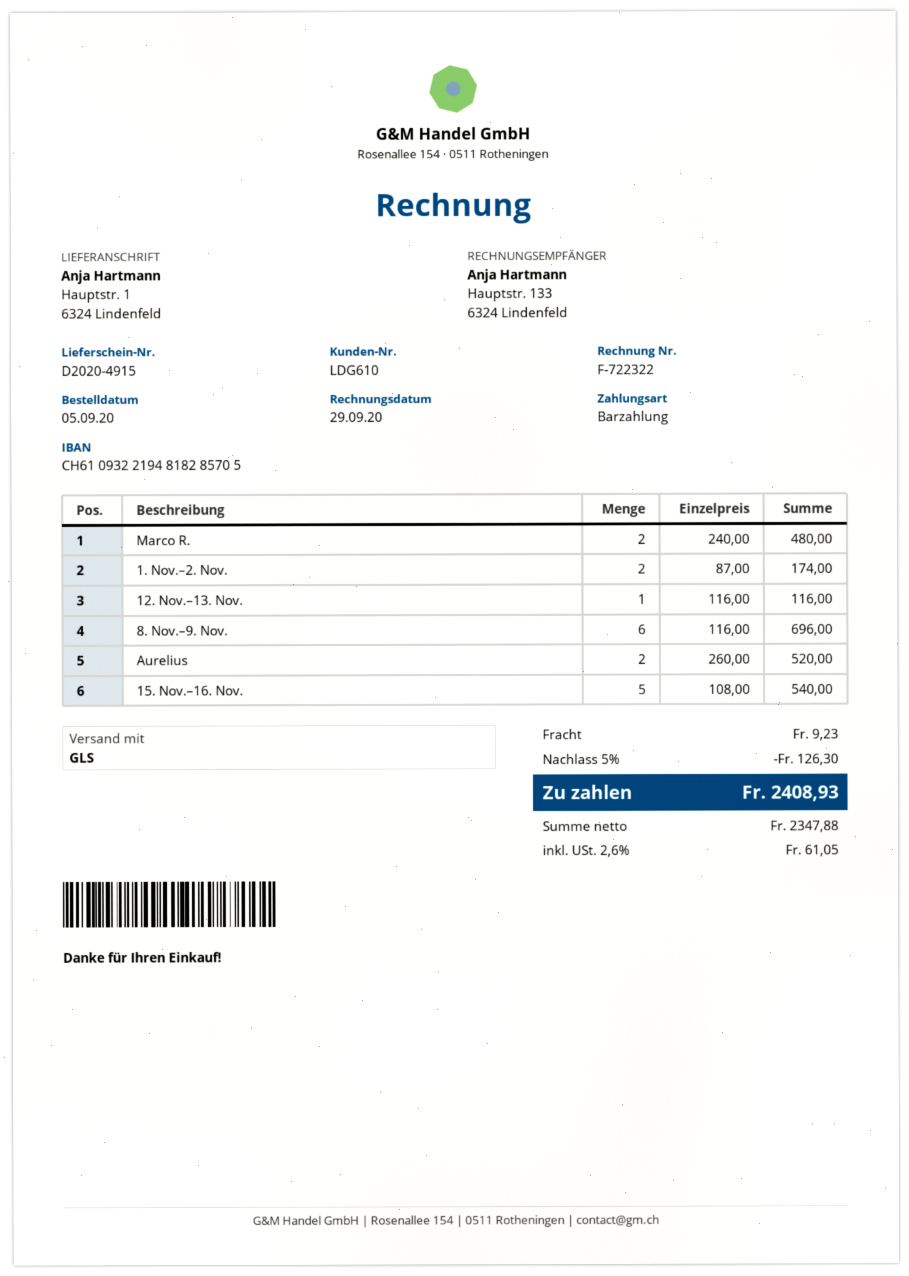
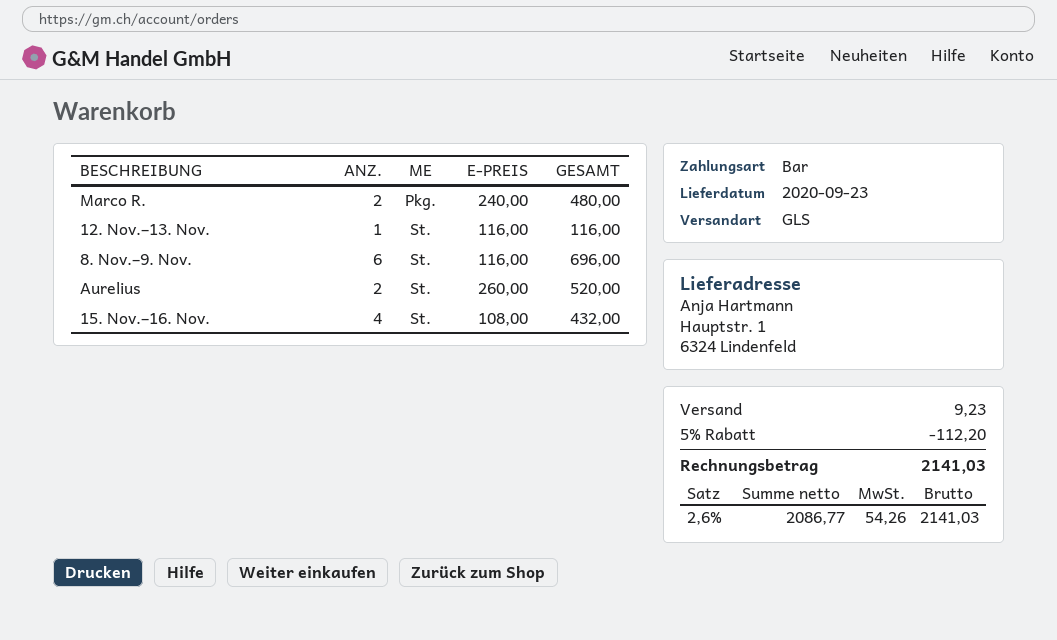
1. Nov.–2. Nov.: 2 x 87.00 = 174.00 -> none
15. Nov.–16. Nov.: 5 x 108.00 = 540.00 -> 4 x 108.00 = 432.00
discount: 5% = 126.30 -> 5% = 112.20
net: 2347.88 -> 2086.77
tax: 2.6% = 61.05 -> 2.6% = 54.26
total: 2408.93 -> 2141.03

